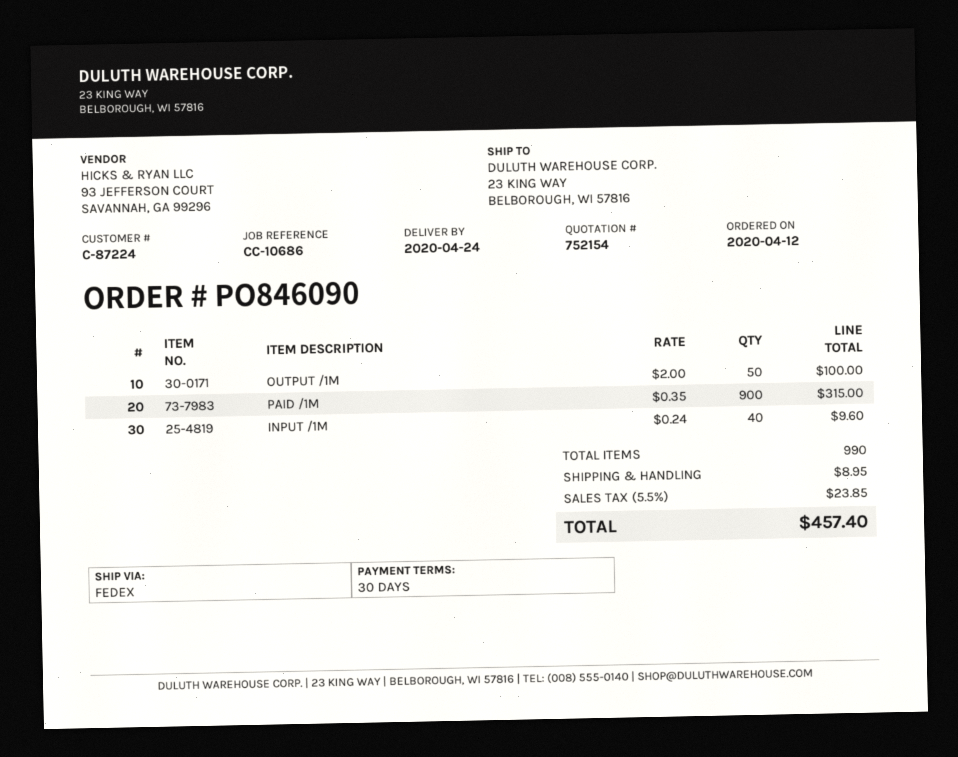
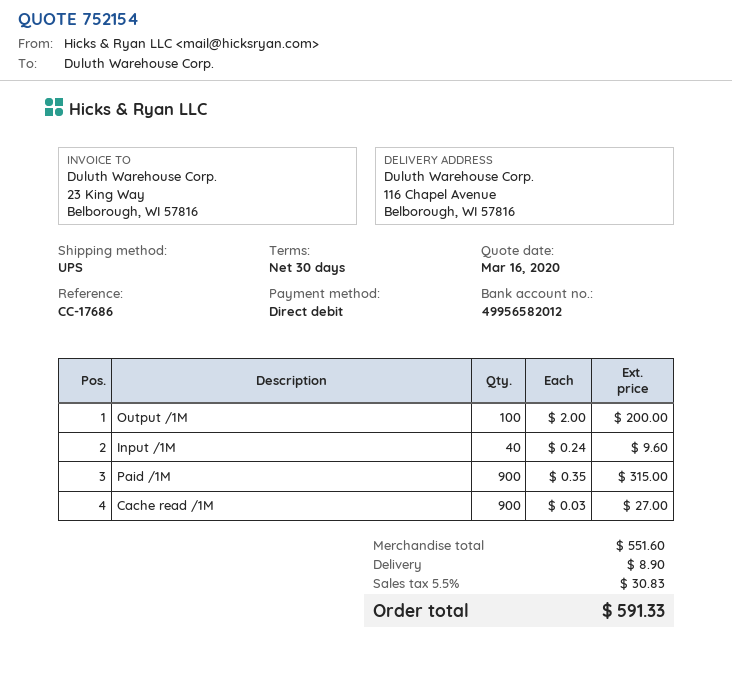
reference: CC-10686 -> CC-17686
shipping method: FedEx -> UPS
ship to: 23 KING WAY, BELBOROUGH, WI 57816 -> 116 Chapel Avenue, Belborough, WI 57816
OUTPUT /1M: 50 x 2.00 = 100.00 -> 100 x 2.00 = 200.00
Cache read /1M: none -> 900 x 0.03 = 27.00
shipping: 8.95 -> 8.90
tax: 5.5% = 23.85 -> 5.5% = 30.83
total: 457.40 -> 591.33

